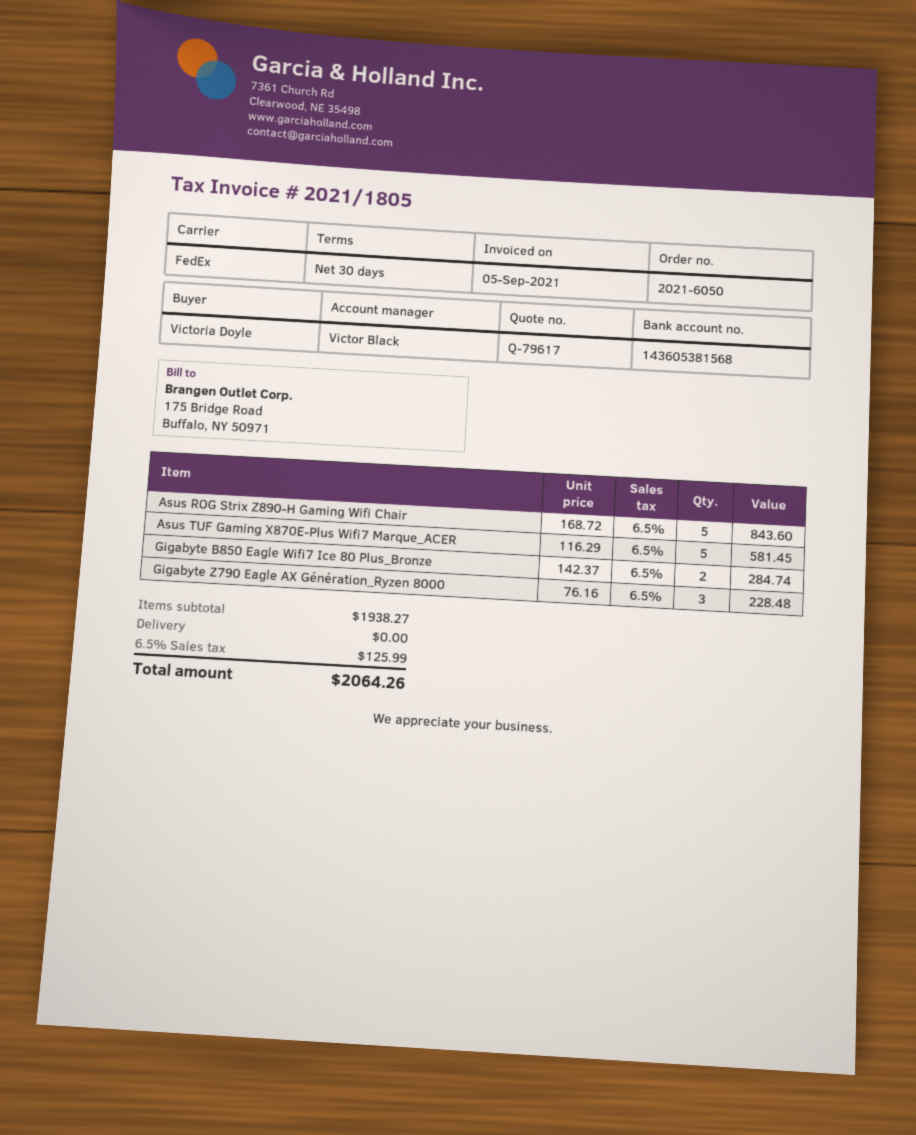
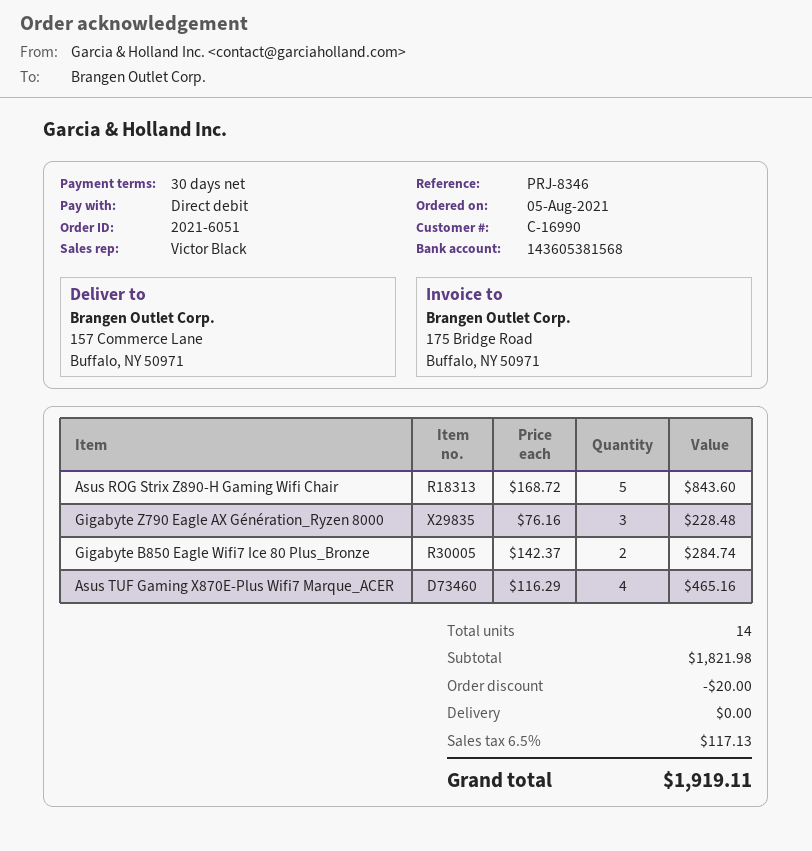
order number: 2021-6050 -> 2021-6051
Asus TUF Gaming X870E-Plus Wifi7 Marque_ACER: 5 x 116.29 = 581.45 -> 4 x 116.29 = 465.16
subtotal: 1938.27 -> 1821.98
discount: none -> 20.00
tax: 6.5% = 125.99 -> 6.5% = 117.13
total: 2064.26 -> 1919.11

